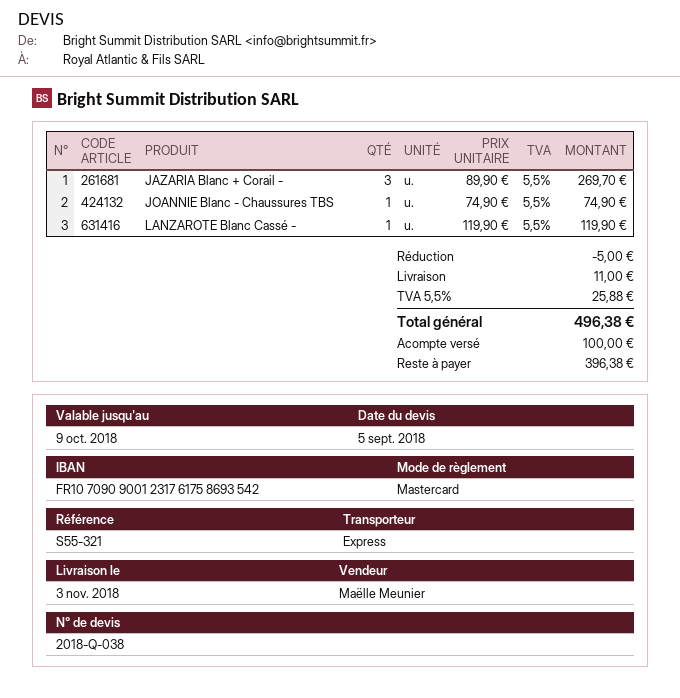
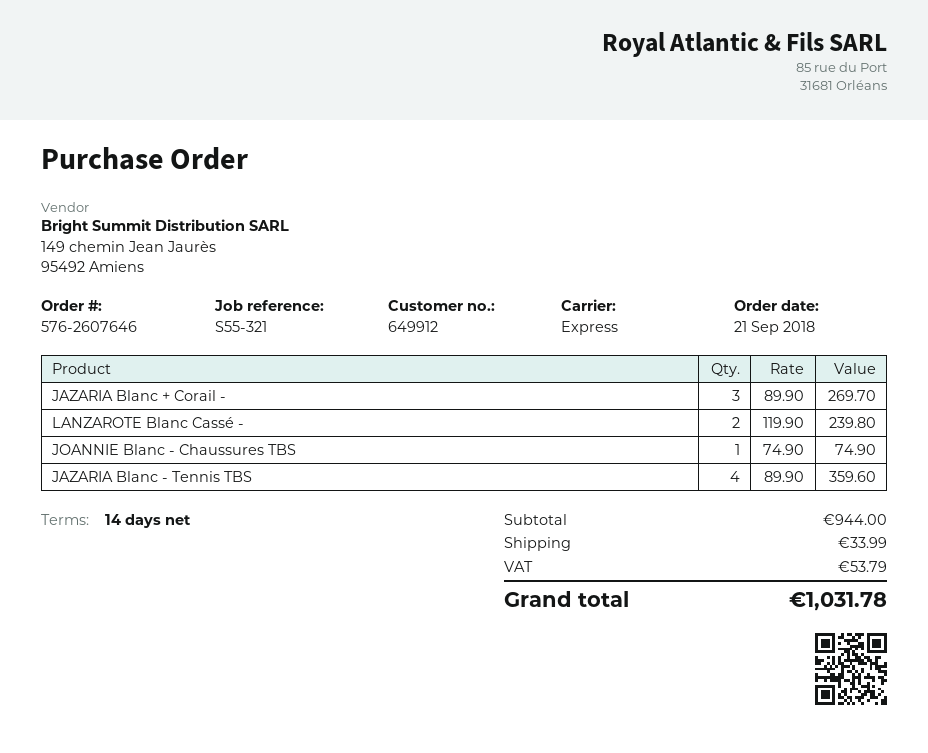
LANZAROTE Blanc Cassé -: 1 x 119.90 = 119.90 -> 2 x 119.90 = 239.80
JAZARIA Blanc - Tennis TBS: none -> 4 x 89.90 = 359.60
discount: 5.00 -> none
shipping: 11.00 -> 33.99
tax: 25.88 -> 53.79
total: 496.38 -> 1031.78

